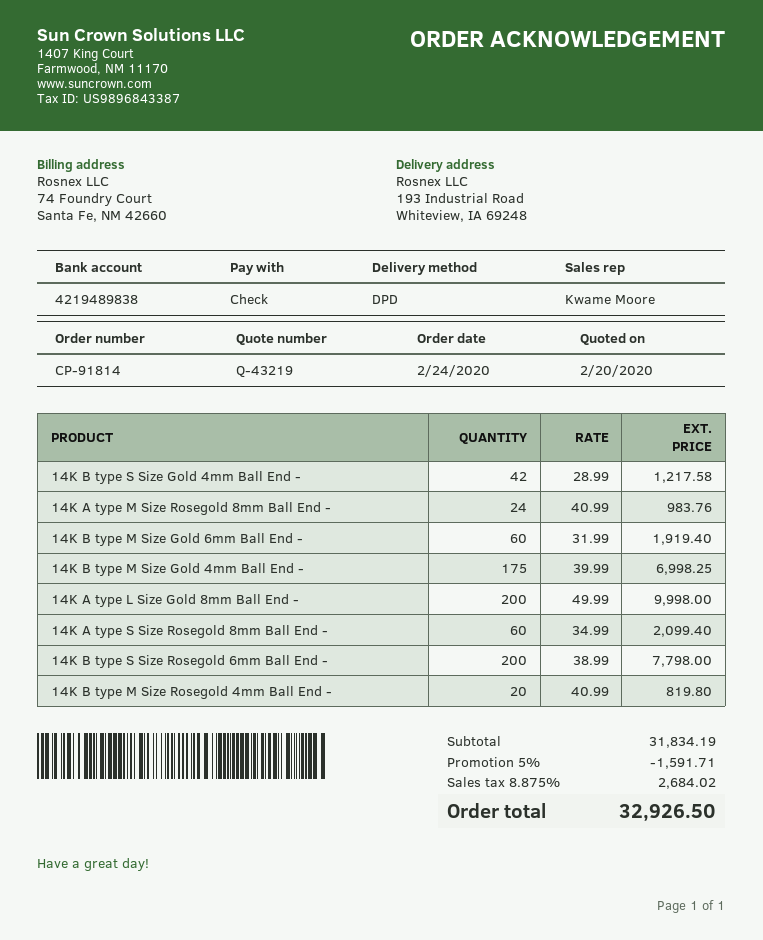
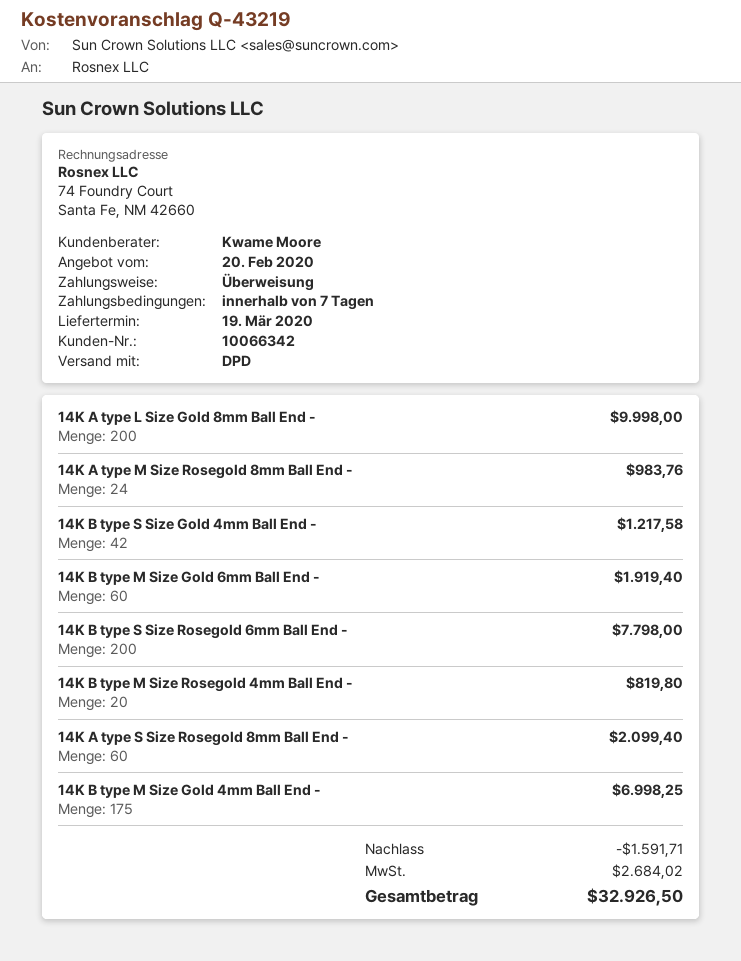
payment method: cheque -> bank transfer

